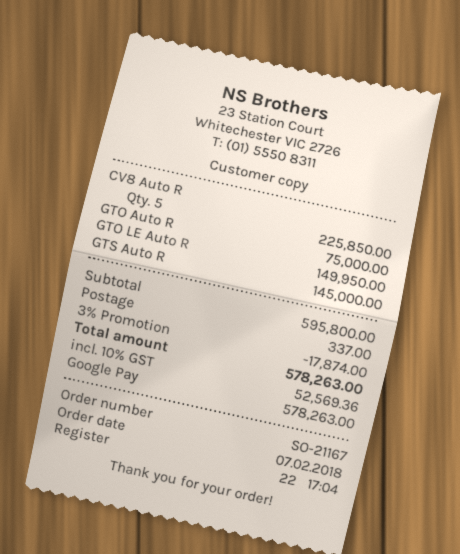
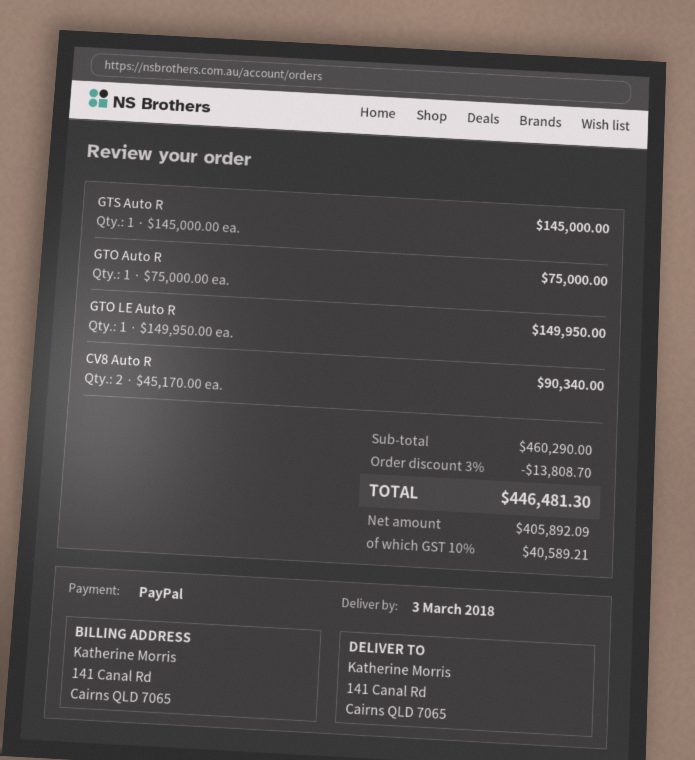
payment method: Google Pay -> PayPal
CV8 Auto R: 5 for 225850.00 -> 2 for 90340.00
subtotal: 595800.00 -> 460290.00
discount: 3% = 17874.00 -> 3% = 13808.70
shipping: 337.00 -> none
tax: 10% = 52569.36 -> 10% = 40589.21
total: 578263.00 -> 446481.30

